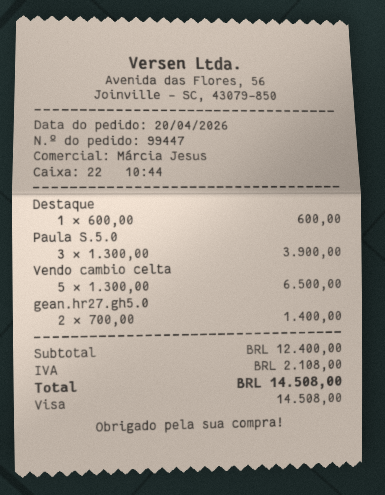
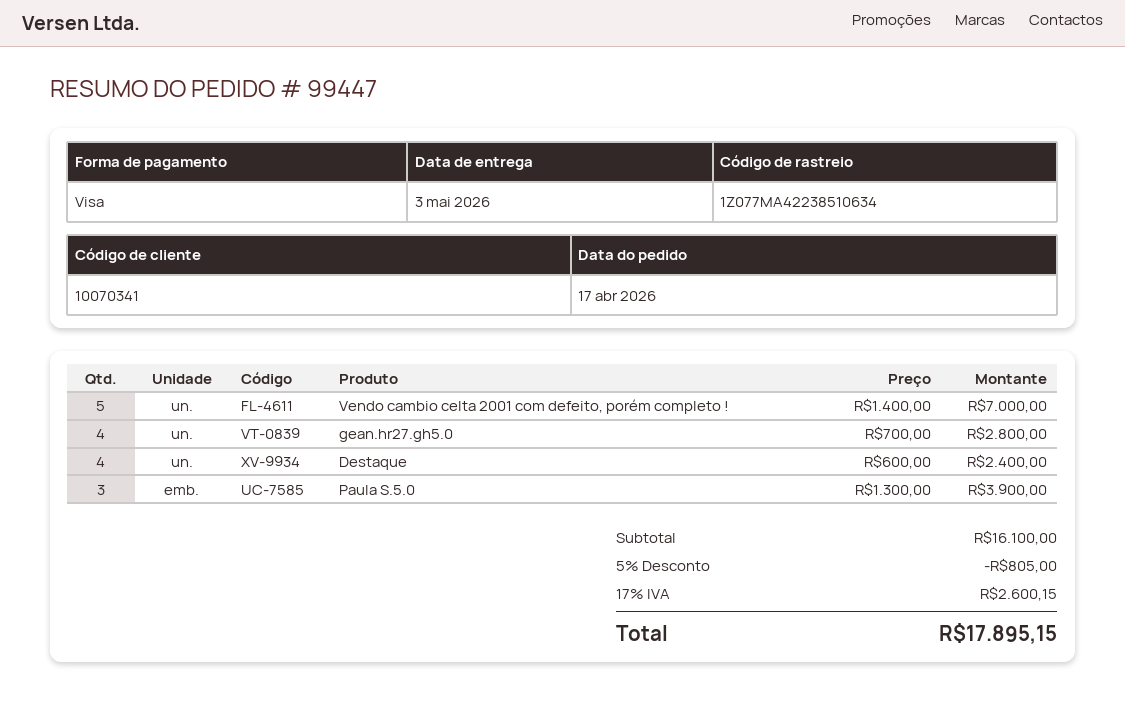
order date: 2026-04-20 -> 2026-04-17
Destaque: 1 x 600.00 = 600.00 -> 4 x 600.00 = 2400.00
Vendo cambio celta: 5 x 1300.00 = 6500.00 -> 5 x 1400.00 = 7000.00
gean.hr27.gh5.0: 2 x 700.00 = 1400.00 -> 4 x 700.00 = 2800.00
subtotal: 12400.00 -> 16100.00
discount: none -> 5% = 805.00
tax: 2108.00 -> 2600.15
total: 14508.00 -> 17895.15

